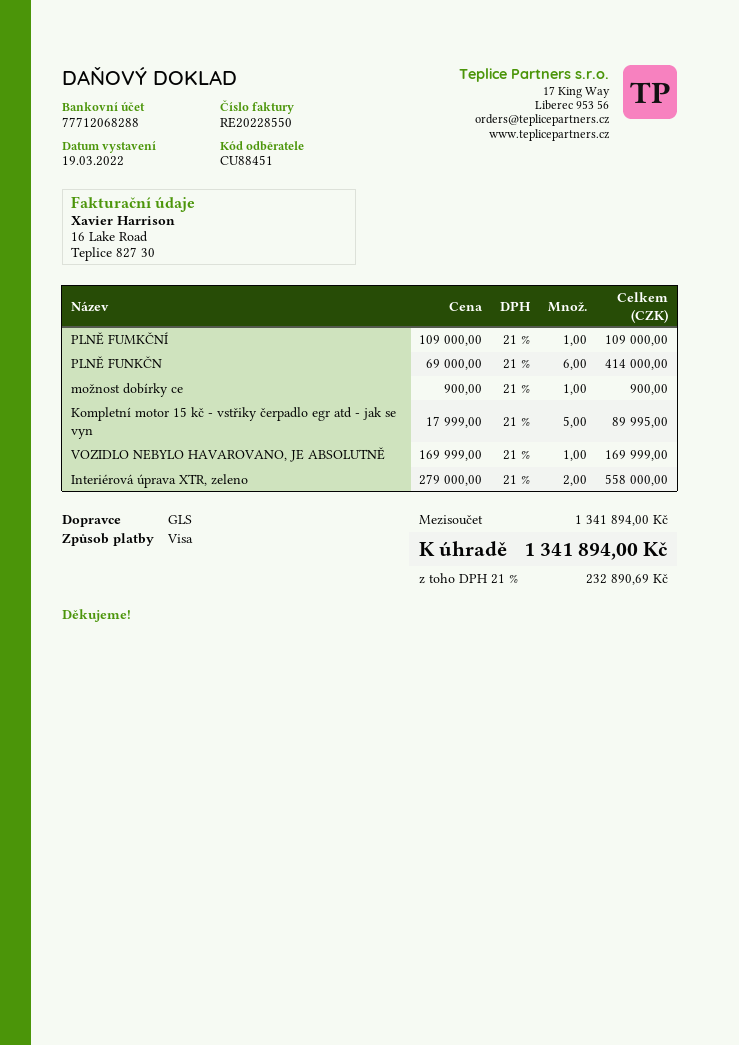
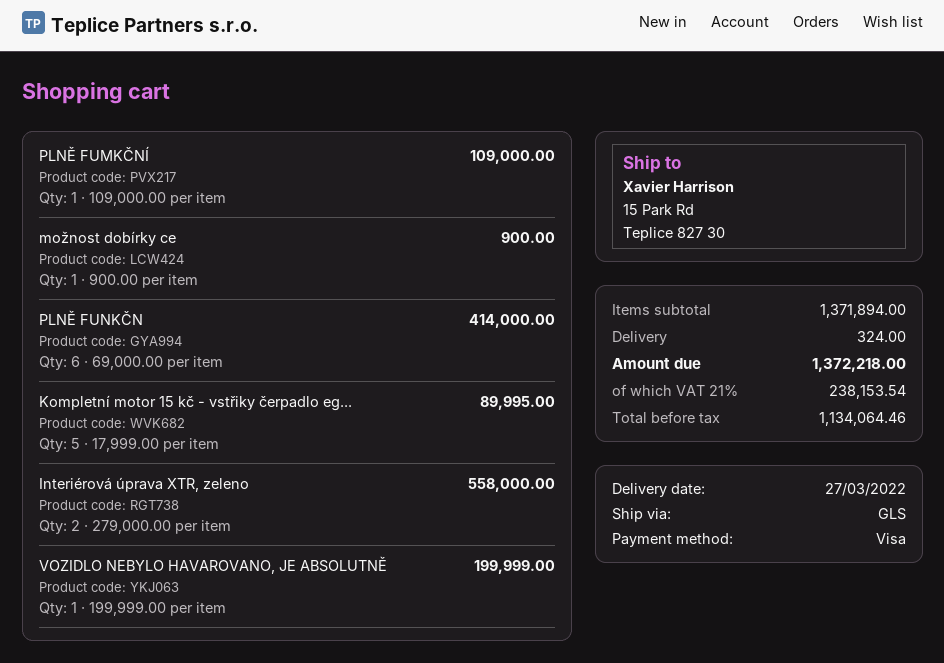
VOZIDLO NEBYLO HAVAROVANO, JE ABSOLUTNĚ: 1 x 169999.00 = 169999.00 -> 1 x 199999.00 = 199999.00
subtotal: 1341894.00 -> 1371894.00
shipping: none -> 324.00
tax: 21% = 232890.69 -> 21% = 238153.54
total: 1341894.00 -> 1372218.00

